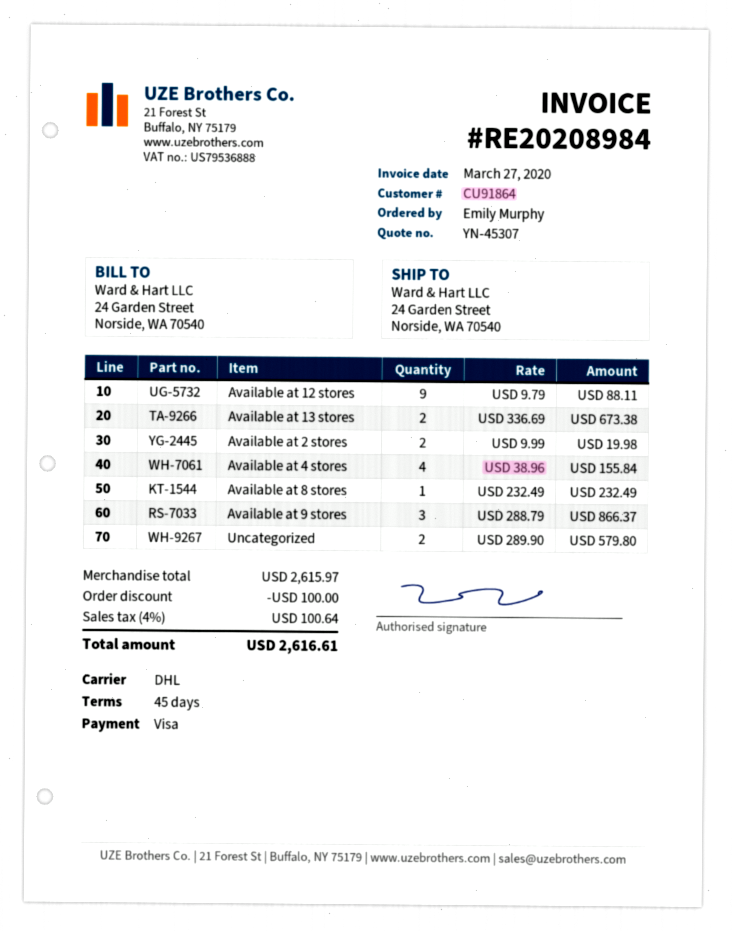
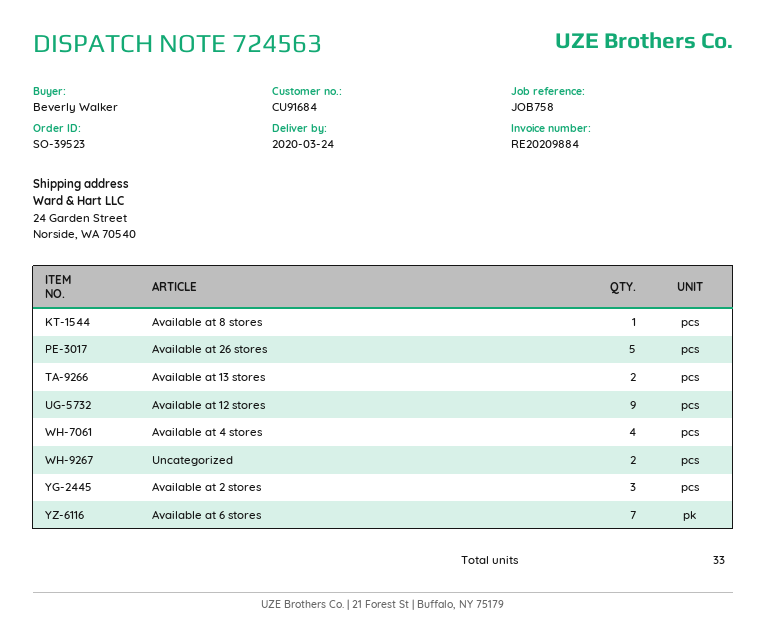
invoice number: RE20208984 -> RE20209884
customer number: CU91864 -> CU91684
ordered by: Emily Murphy -> Beverly Walker
Available at 2 stores: 2 -> 3
Available at 9 stores: 3 -> none
Available at 26 stores: none -> 5
Available at 6 stores: none -> 7

